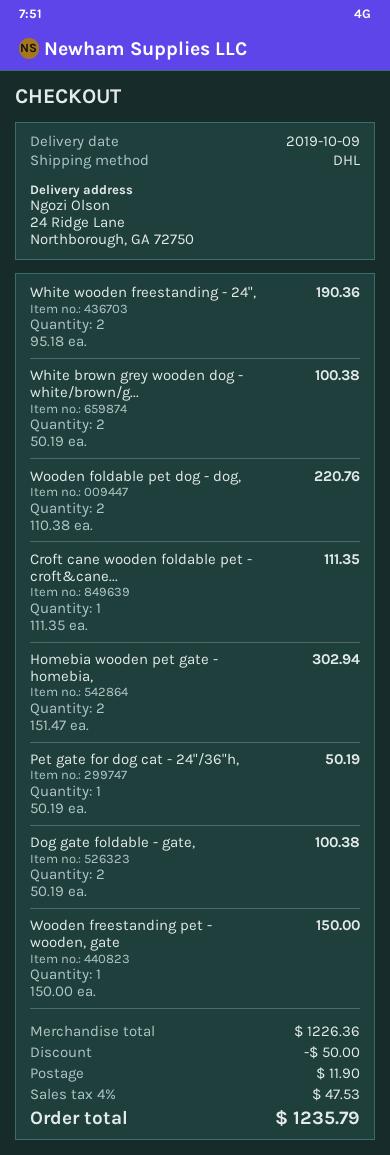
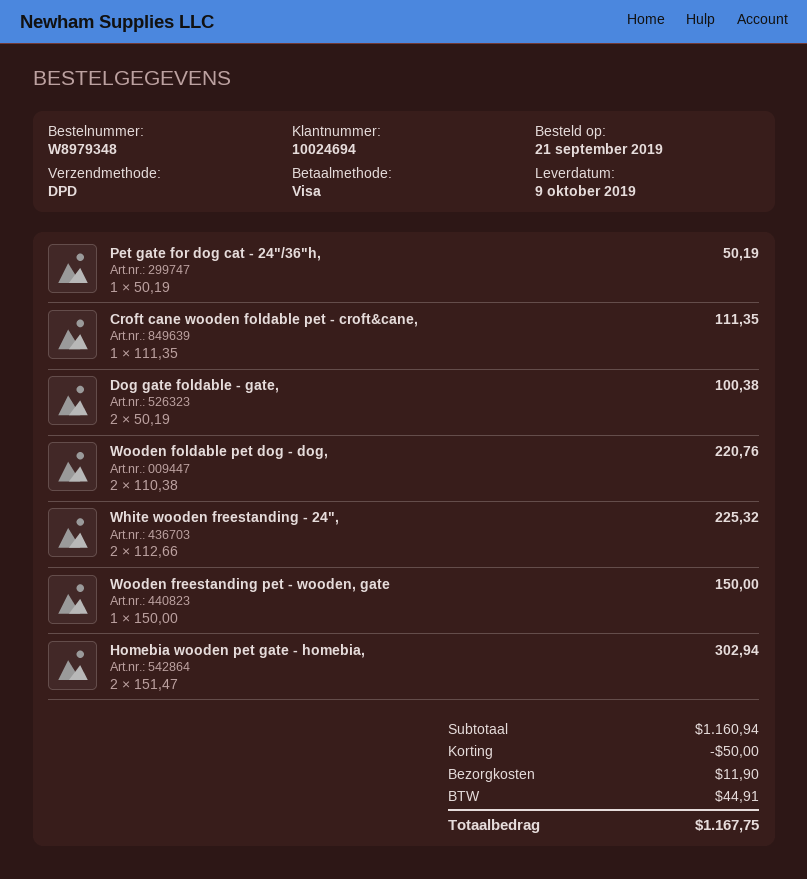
shipping method: DHL -> DPD
White wooden freestanding - 24",: 2 x 95.18 = 190.36 -> 2 x 112.66 = 225.32
White brown grey wooden dog - white/brown/g...: 2 x 50.19 = 100.38 -> none
subtotal: 1226.36 -> 1160.94
tax: 47.53 -> 44.91
total: 1235.79 -> 1167.75

